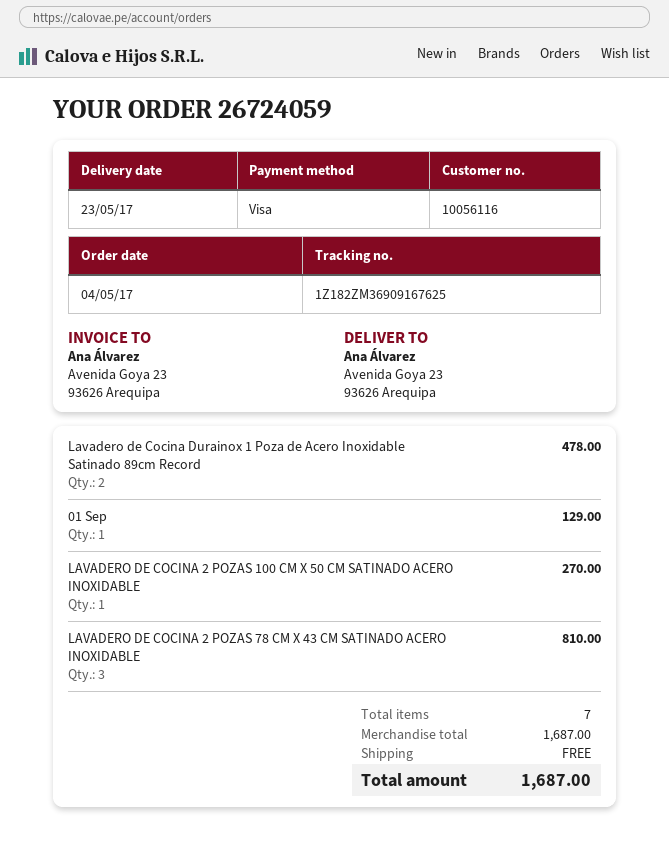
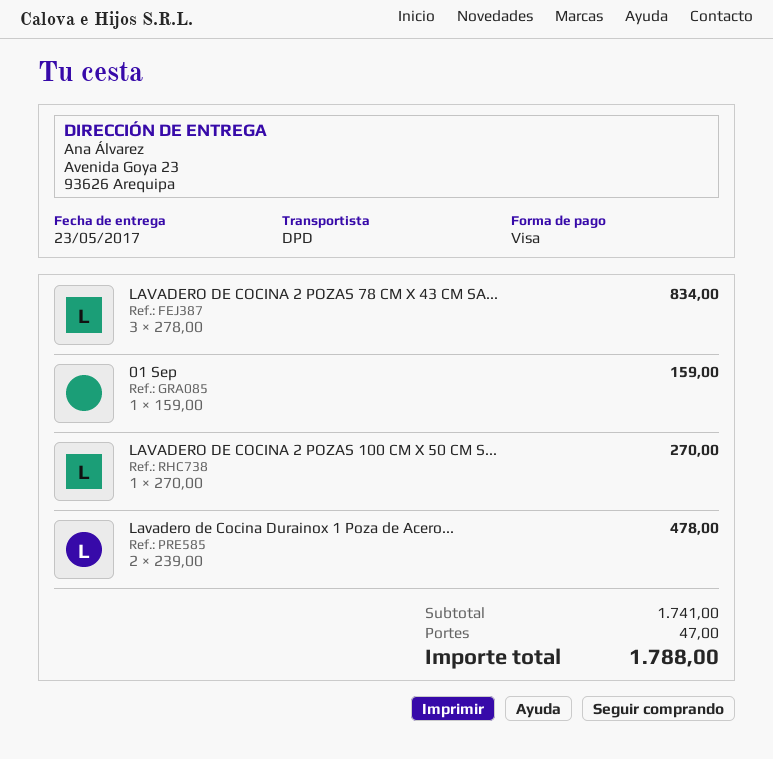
01 Sep: 1 for 129.00 -> 1 for 159.00
LAVADERO DE COCINA 2 POZAS 78 CM X 43 CM SATINADO ACERO INOXIDABLE: 3 for 810.00 -> 3 for 834.00
subtotal: 1687.00 -> 1741.00
shipping: 0.00 -> 47.00
total: 1687.00 -> 1788.00

